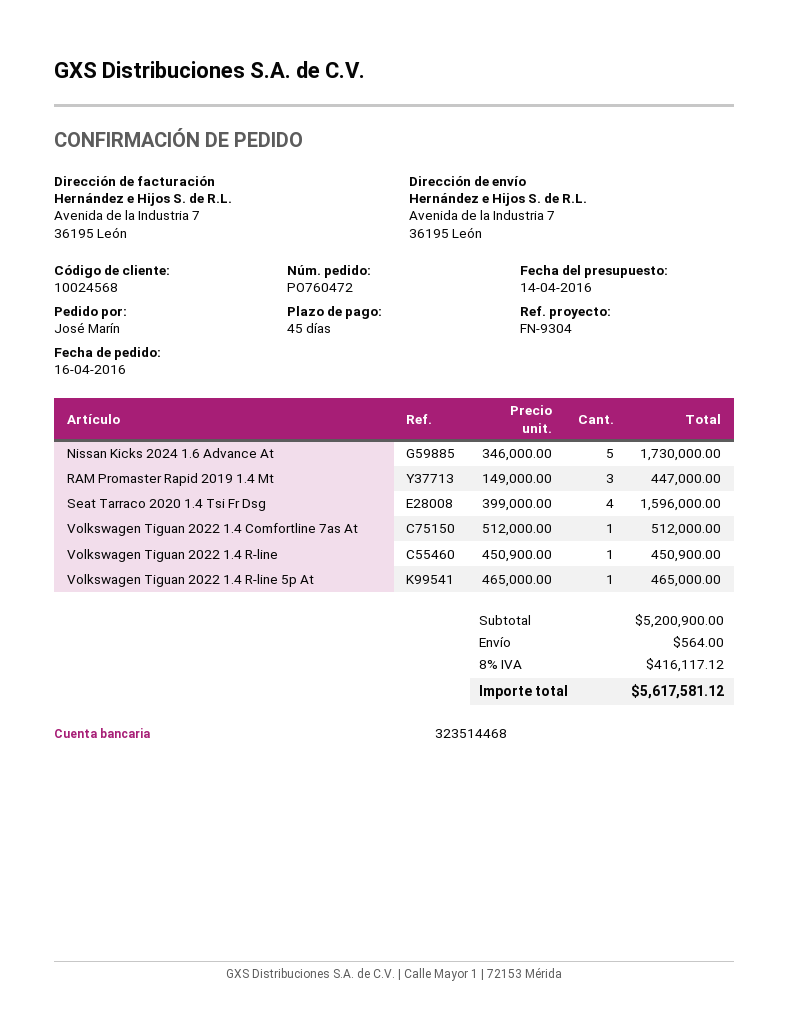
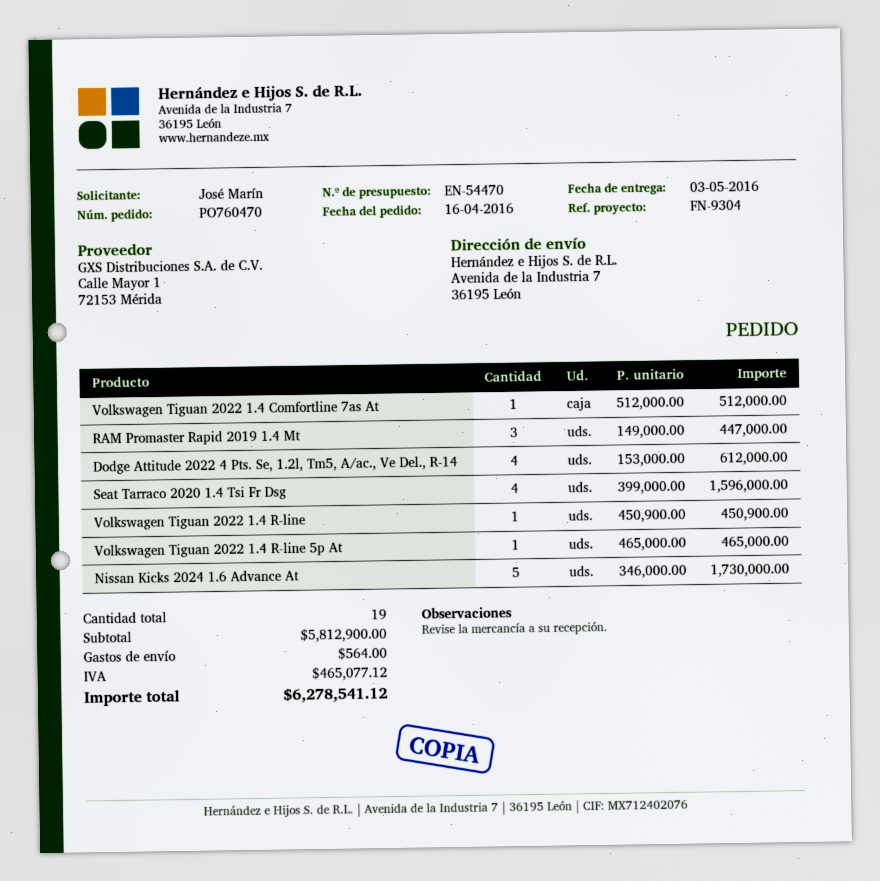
order number: PO760472 -> PO760470
Dodge Attitude 2022 4 Pts. Se, 1.2l, Tm5, A/ac., Ve Del., R-14: none -> 4 x 153000.00 = 612000.00
subtotal: 5200900.00 -> 5812900.00
tax: 416117.12 -> 465077.12
total: 5617581.12 -> 6278541.12

